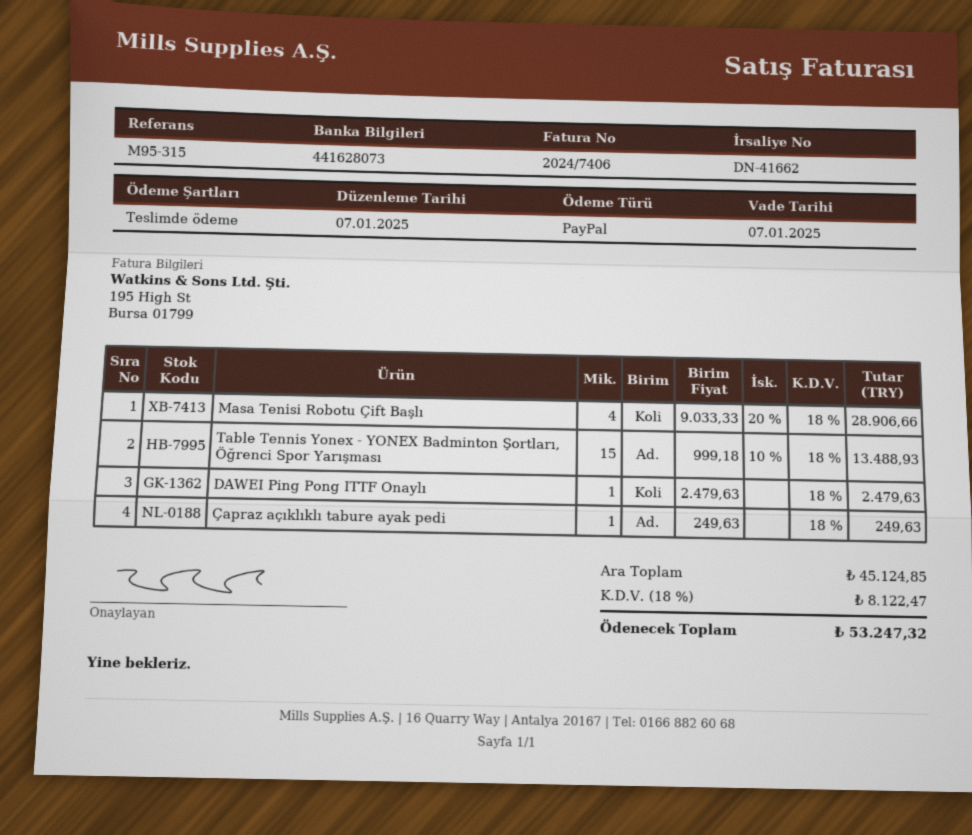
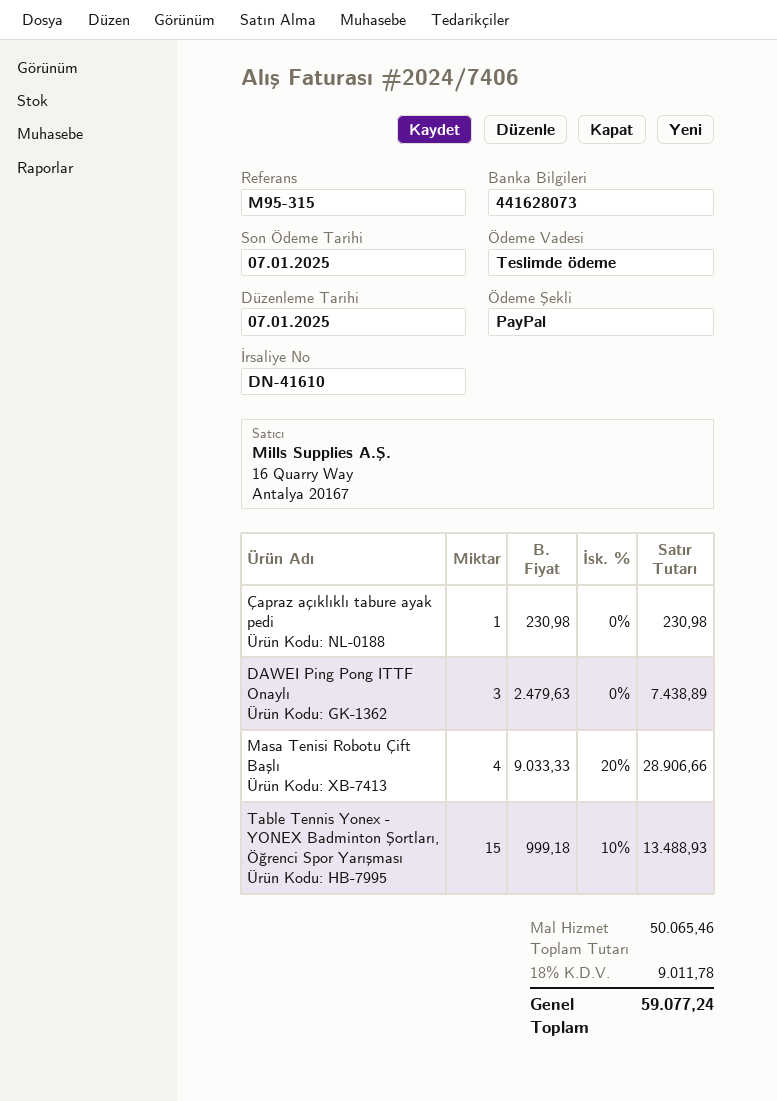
delivery note number: DN-41662 -> DN-41610
DAWEI Ping Pong ITTF Onaylı: 1 x 2479.63 = 2479.63 -> 3 x 2479.63 = 7438.89
Çapraz açıklıklı tabure ayak pedi: 1 x 249.63 = 249.63 -> 1 x 230.98 = 230.98
subtotal: 45124.85 -> 50065.46
tax: 18% = 8122.47 -> 18% = 9011.78
total: 53247.32 -> 59077.24

